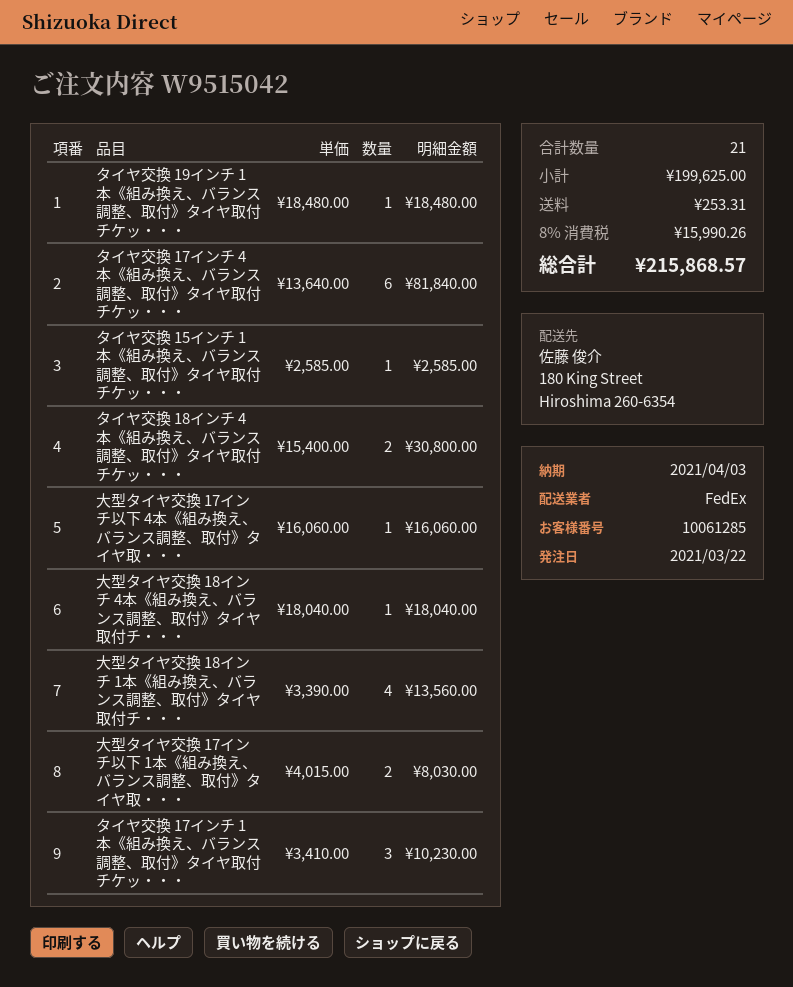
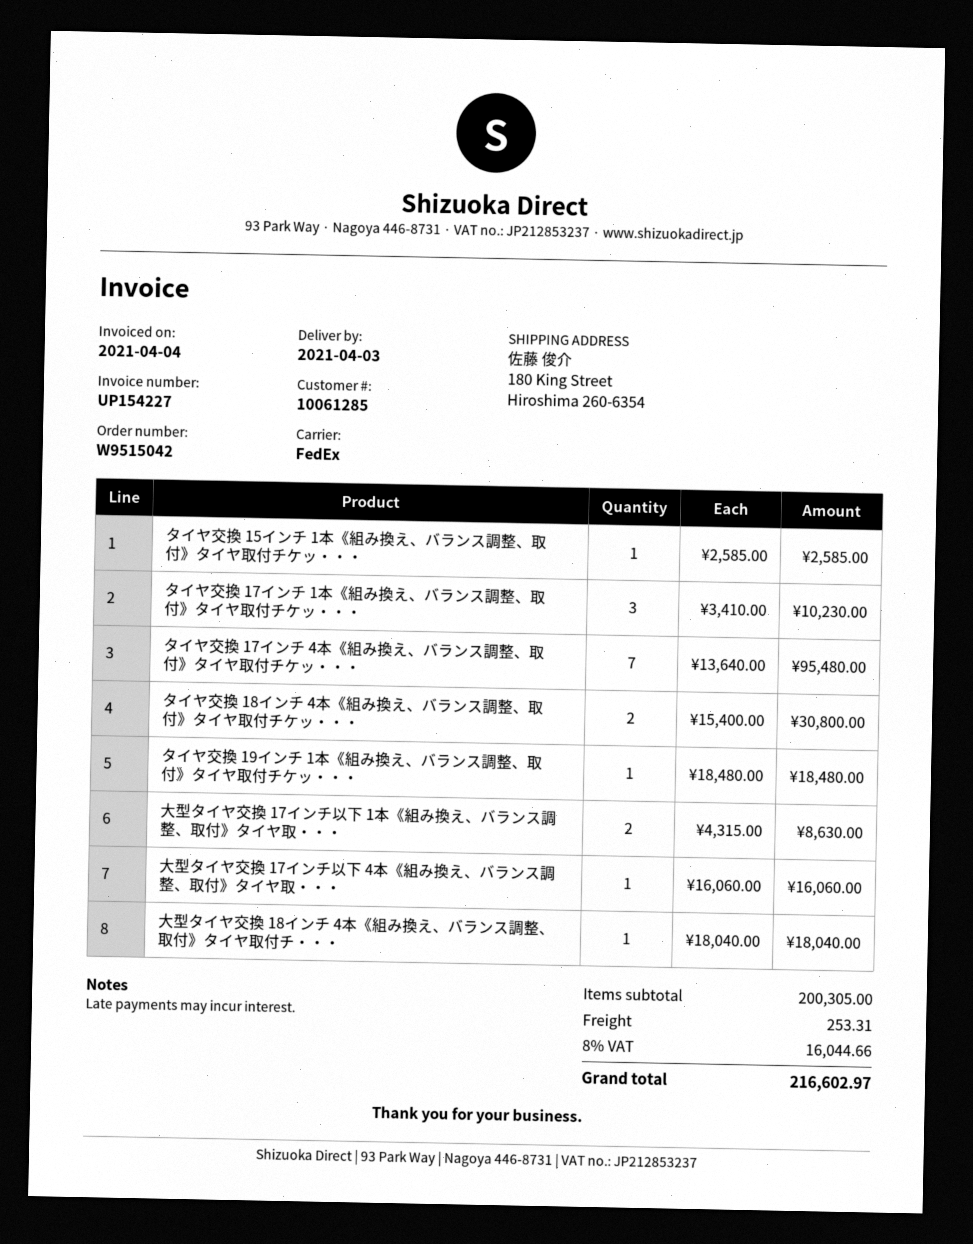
タイヤ交換 17インチ 4本《組み換え、バランス調整、取付》タイヤ取付チケッ・・・: 6 x 13640.00 = 81840.00 -> 7 x 13640.00 = 95480.00
大型タイヤ交換 18インチ 1本《組み換え、バランス調整、取付》タイヤ取付チ・・・: 4 x 3390.00 = 13560.00 -> none
大型タイヤ交換 17インチ以下 1本《組み換え、バランス調整、取付》タイヤ取・・・: 2 x 4015.00 = 8030.00 -> 2 x 4315.00 = 8630.00
subtotal: 199625.00 -> 200305.00
tax: 8% = 15990.26 -> 8% = 16044.66
total: 215868.57 -> 216602.97

